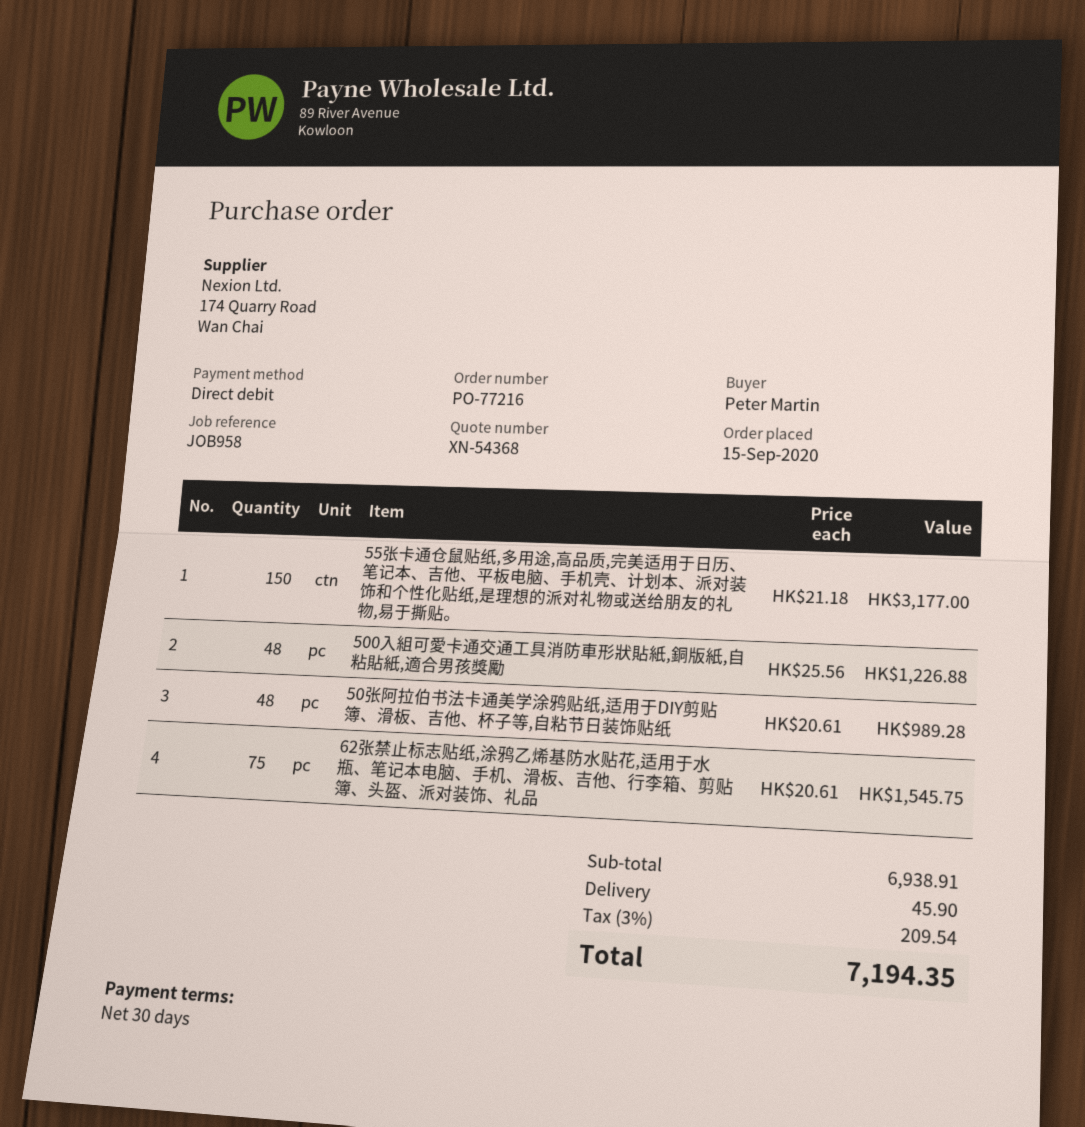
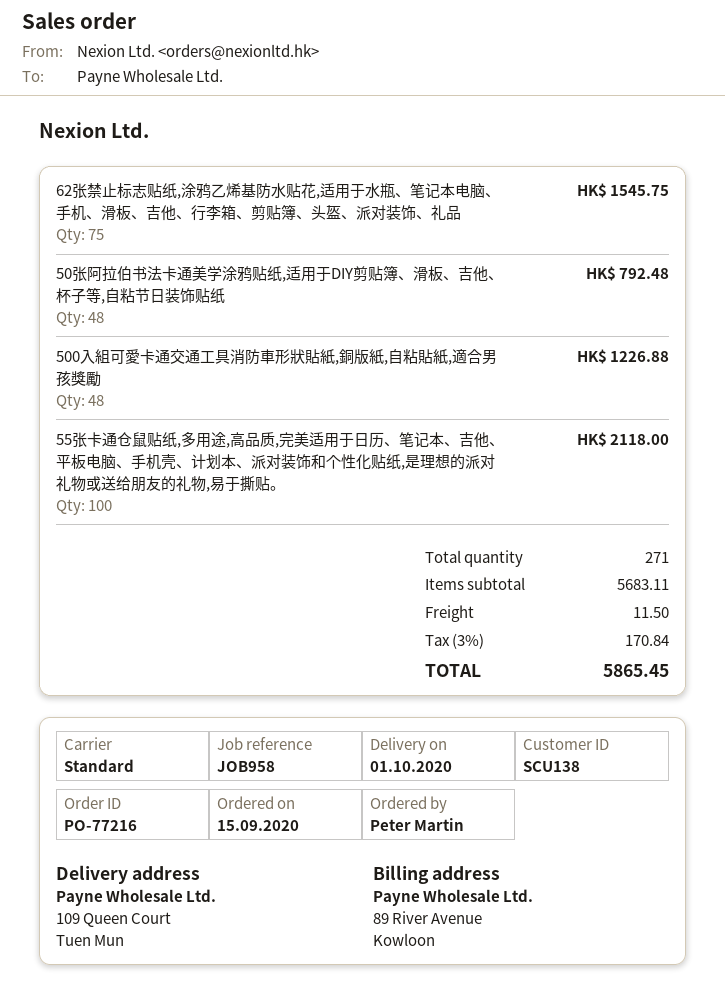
55张卡通仓鼠贴纸,多用途,高品质,完美适用于日历、笔记本、吉他、平板电脑、手机壳、计划本、派对装饰和个性化贴纸,是理想的派对礼物或送给朋友的礼物,易于撕贴。: 150 for 3177.00 -> 100 for 2118.00
50张阿拉伯书法卡通美学涂鸦贴纸,适用于DIY剪贴簿、滑板、吉他、杯子等,自粘节日装饰贴纸: 48 for 989.28 -> 48 for 792.48
subtotal: 6938.91 -> 5683.11
shipping: 45.90 -> 11.50
tax: 3% = 209.54 -> 3% = 170.84
total: 7194.35 -> 5865.45

